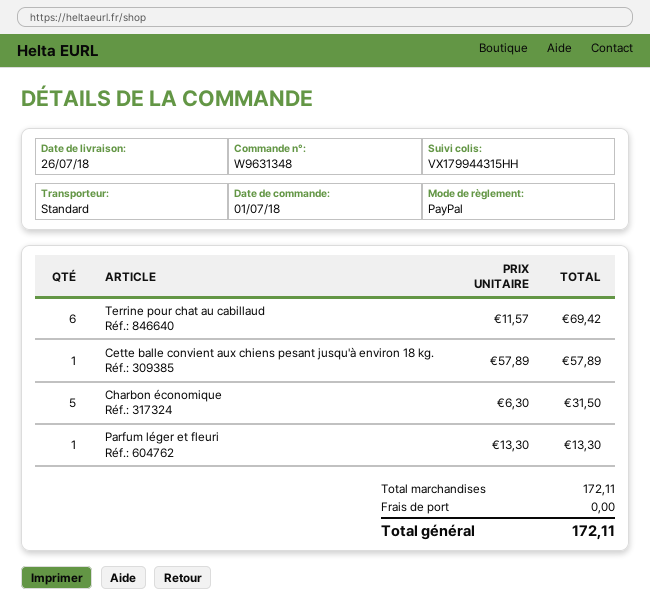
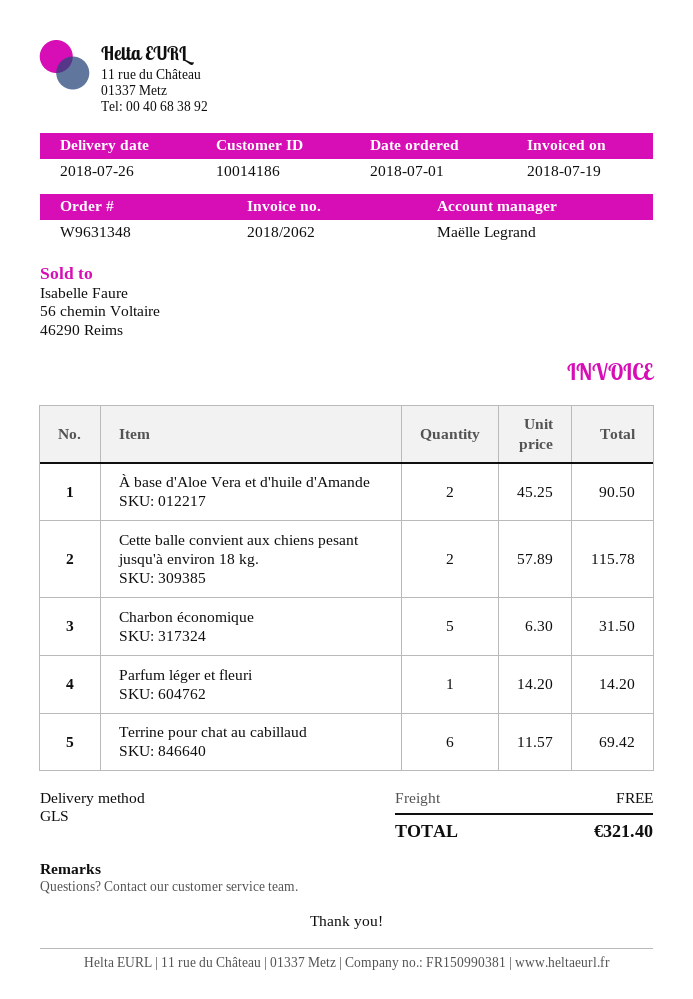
shipping method: standard -> GLS
Cette balle convient aux chiens pesant jusqu'à environ 18 kg.: 1 x 57.89 = 57.89 -> 2 x 57.89 = 115.78
Parfum léger et fleuri: 1 x 13.30 = 13.30 -> 1 x 14.20 = 14.20
À base d'Aloe Vera et d'huile d'Amande: none -> 2 x 45.25 = 90.50
total: 172.11 -> 321.40

